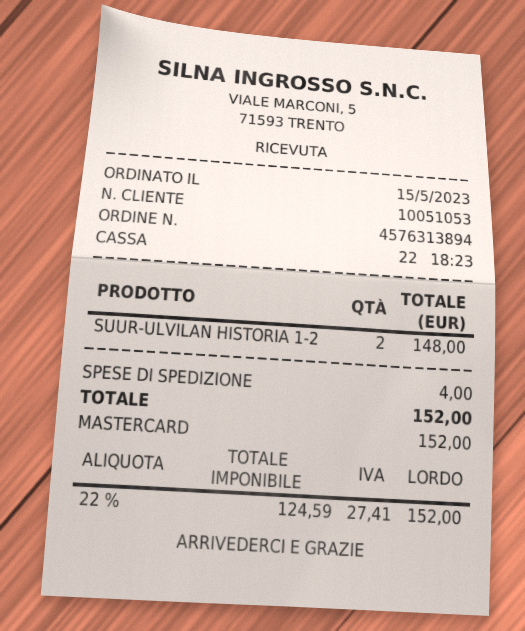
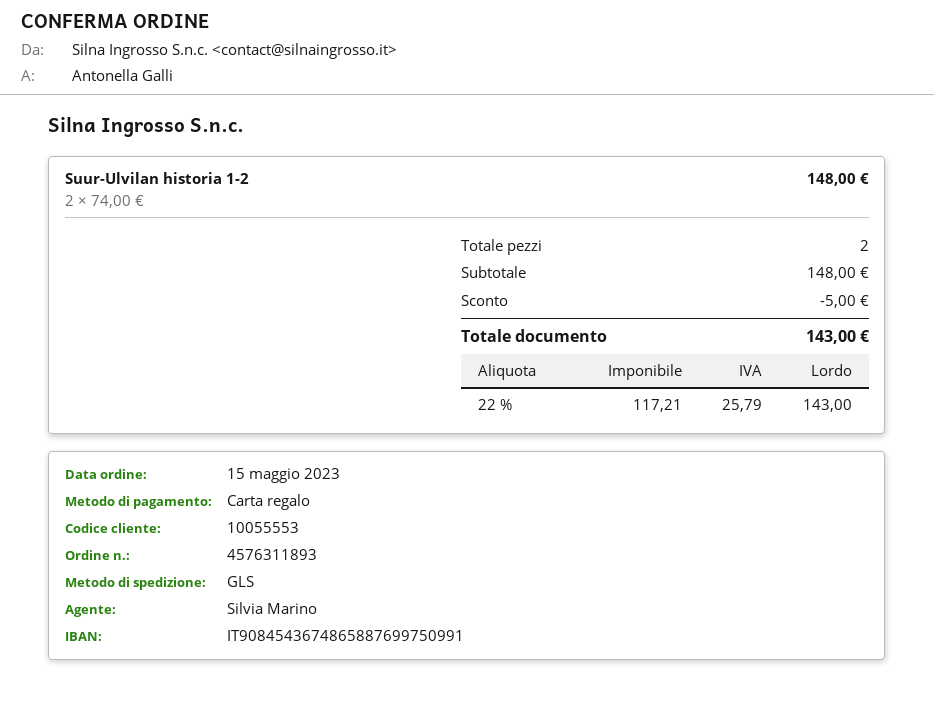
order number: 4576313894 -> 4576311893
customer number: 10051053 -> 10055553
payment method: Mastercard -> gift card
discount: none -> 5.00
shipping: 4.00 -> none
net: 124.59 -> 117.21
tax: 22% = 27.41 -> 22% = 25.79
total: 152.00 -> 143.00

